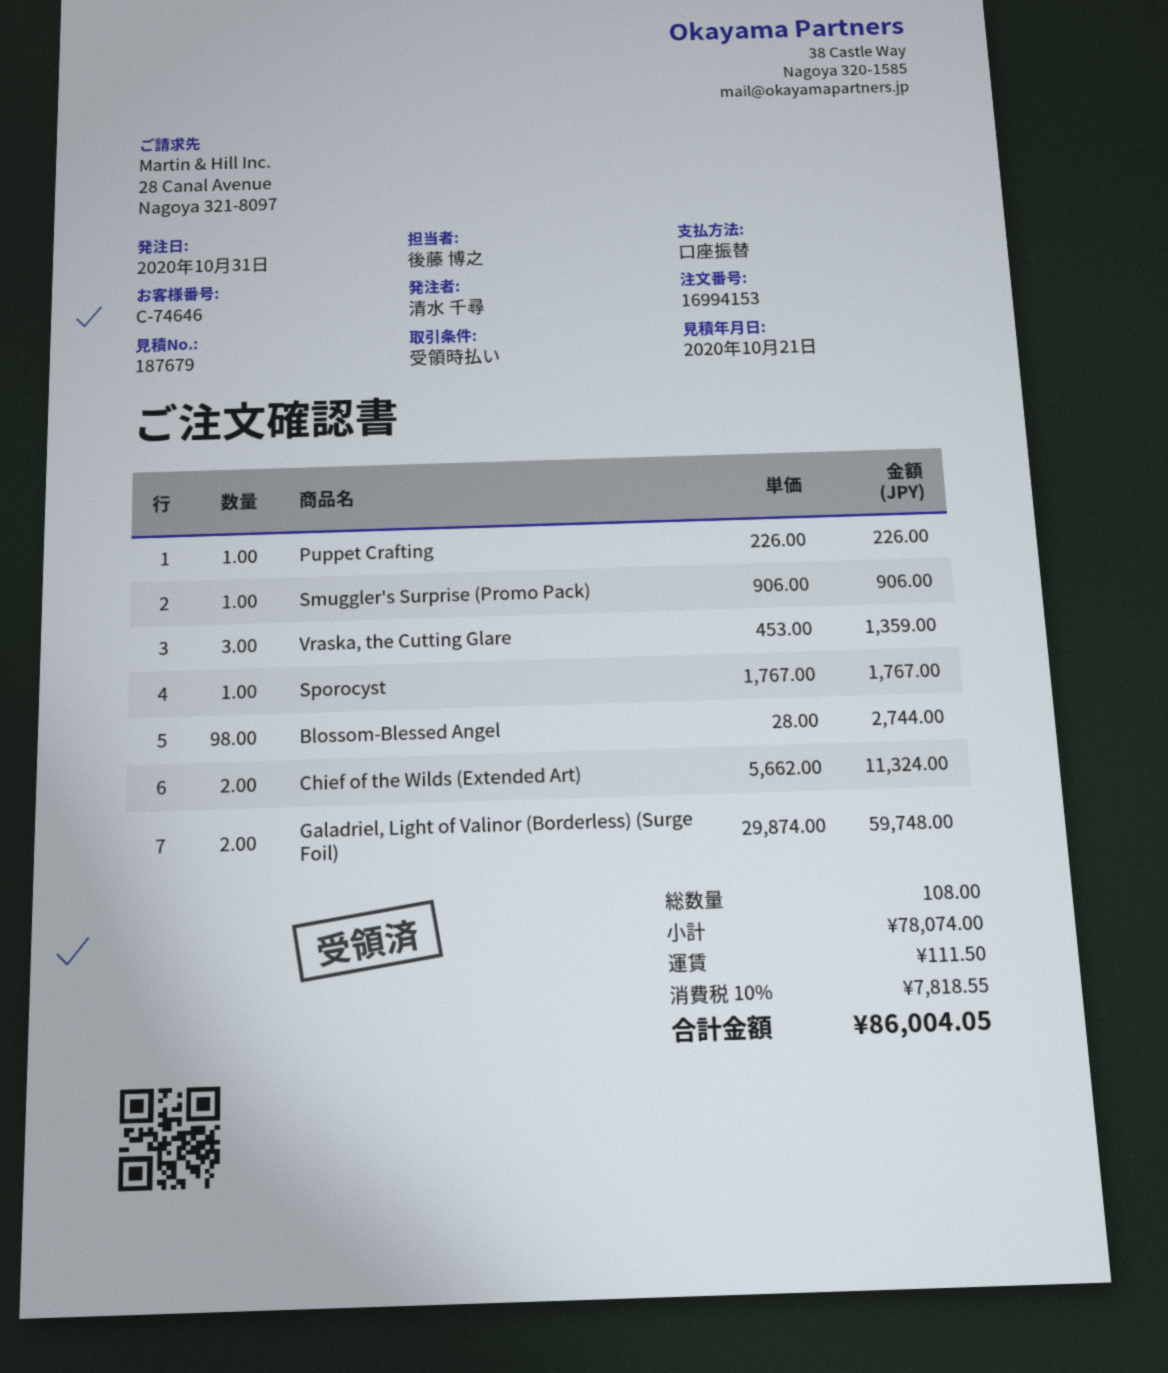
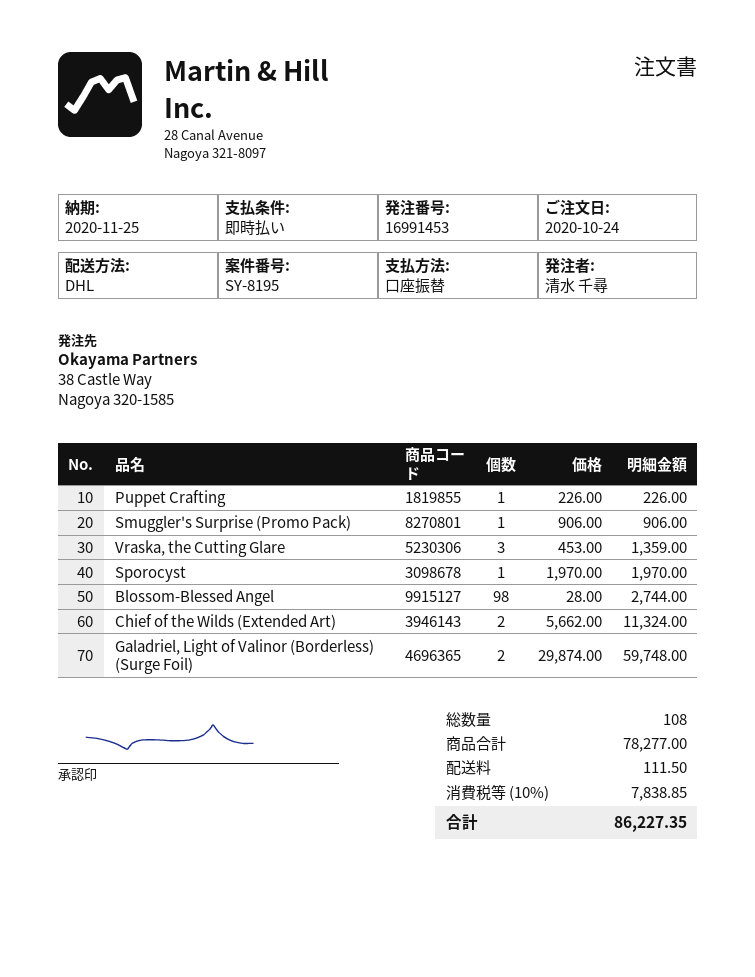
order number: 16994153 -> 16991453
order date: 2020-10-31 -> 2020-10-24
Sporocyst: 1 x 1767.00 = 1767.00 -> 1 x 1970.00 = 1970.00
subtotal: 78074.00 -> 78277.00
tax: 10% = 7818.55 -> 10% = 7838.85
total: 86004.05 -> 86227.35

